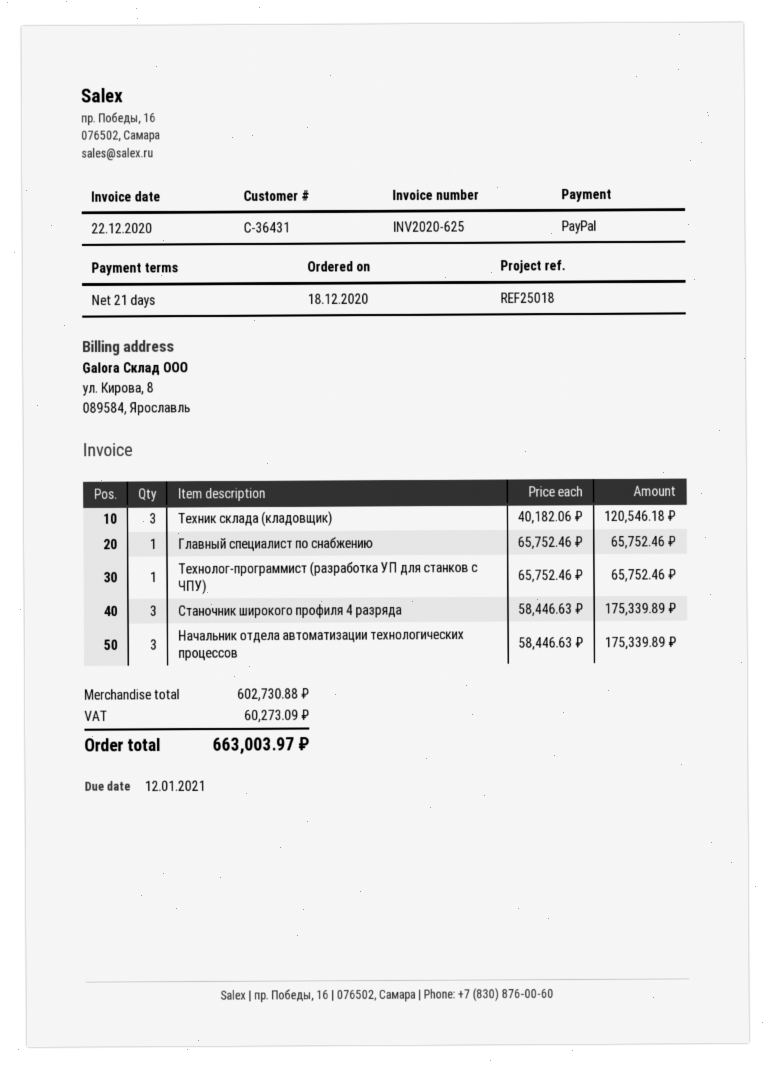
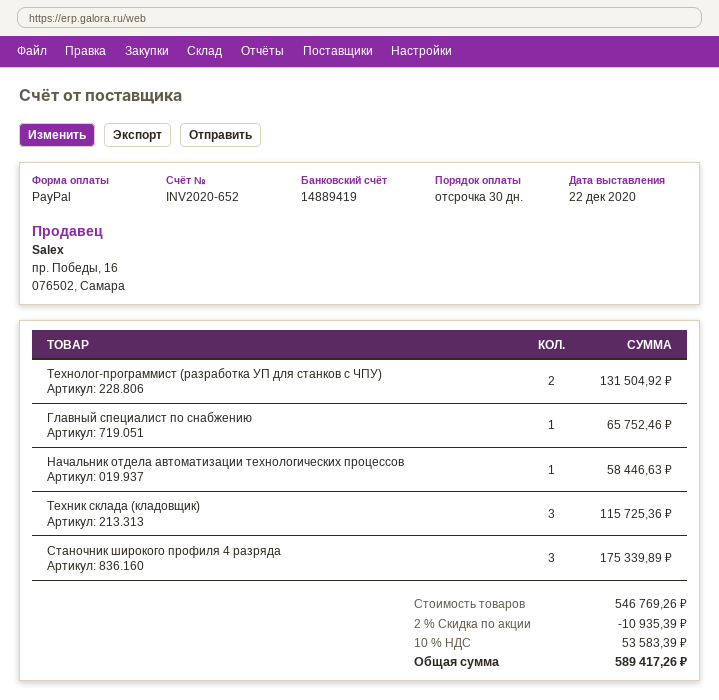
invoice number: INV2020-625 -> INV2020-652
payment terms: 21 days -> 30 days
Техник склада (кладовщик): 3 for 120546.18 -> 3 for 115725.36
Технолог-программист (разработка УП для станков с ЧПУ): 1 for 65752.46 -> 2 for 131504.92
Начальник отдела автоматизации технологических процессов: 3 for 175339.89 -> 1 for 58446.63
subtotal: 602730.88 -> 546769.26
discount: none -> 2% = 10935.39
tax: 60273.09 -> 53583.39
total: 663003.97 -> 589417.26

